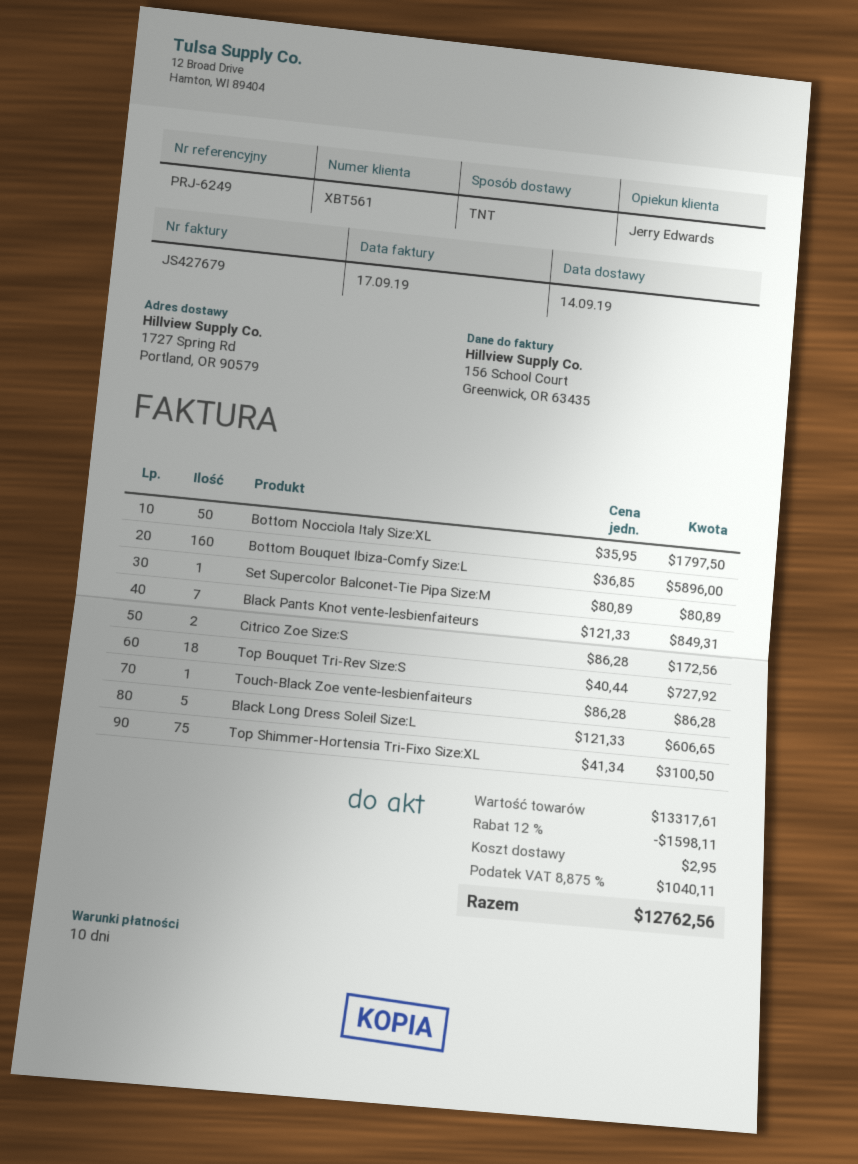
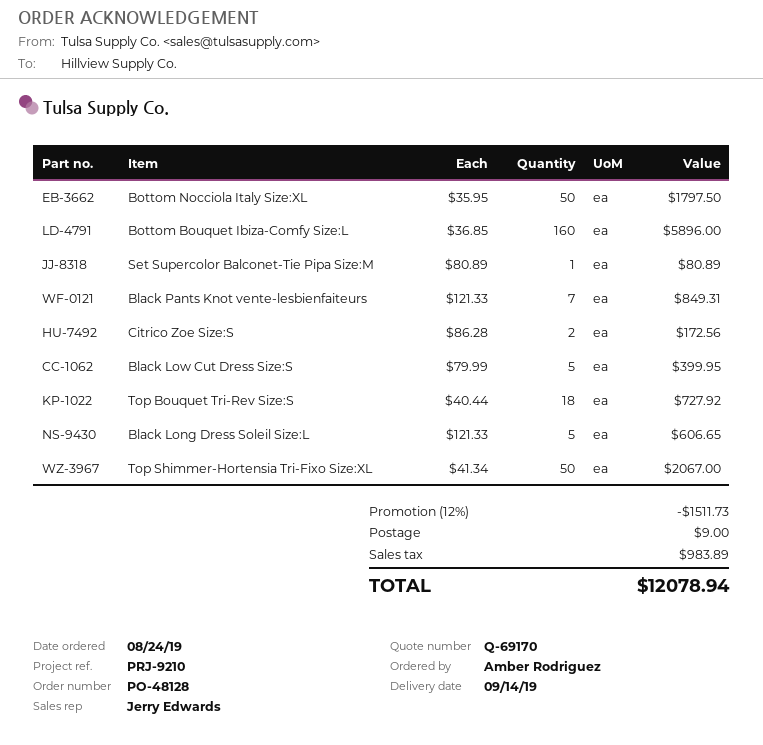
reference: PRJ-6249 -> PRJ-9210
Touch-Black Zoe vente-lesbienfaiteurs: 1 x 86.28 = 86.28 -> none
Top Shimmer-Hortensia Tri-Fixo Size:XL: 75 x 41.34 = 3100.50 -> 50 x 41.34 = 2067.00
Black Low Cut Dress Size:S: none -> 5 x 79.99 = 399.95
discount: 12% = 1598.11 -> 12% = 1511.73
shipping: 2.95 -> 9.00
tax: 1040.11 -> 983.89
total: 12762.56 -> 12078.94

